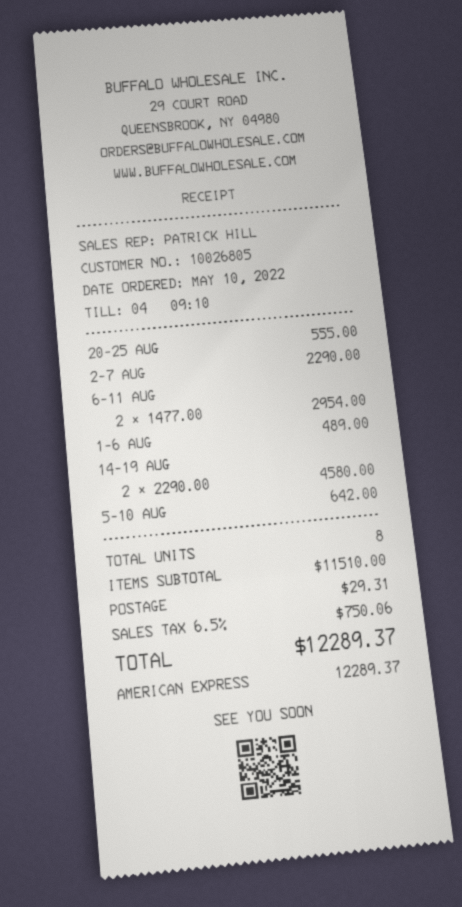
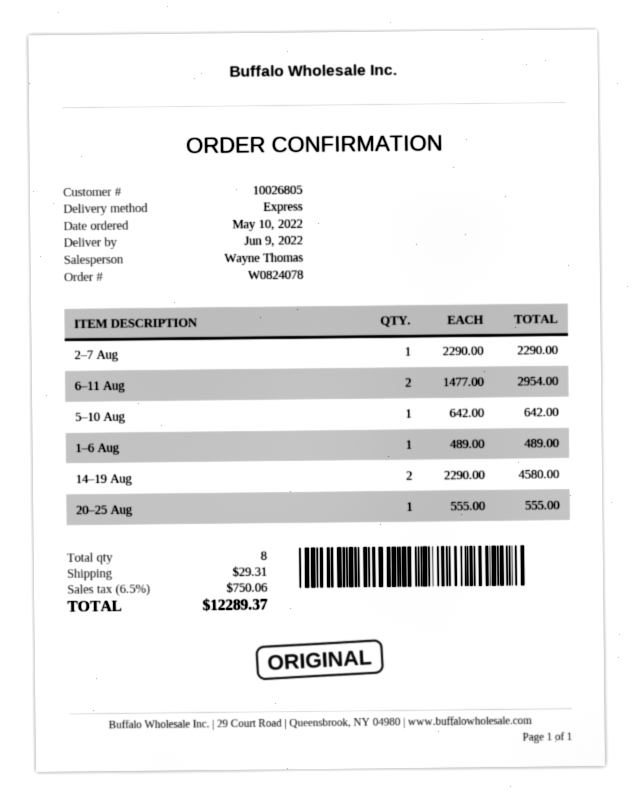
sales rep: PATRICK HILL -> Wayne Thomas

